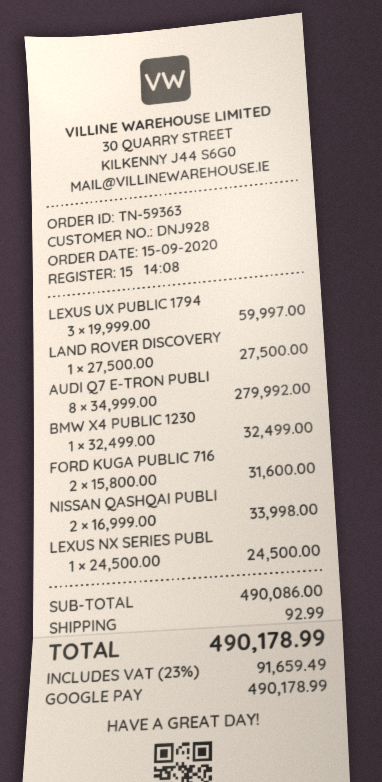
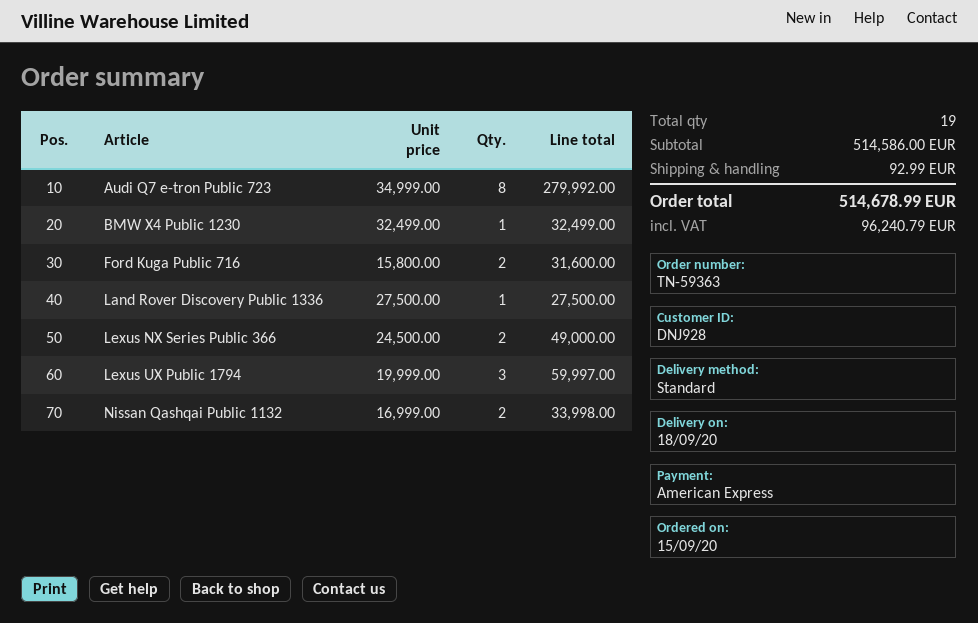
payment method: Google Pay -> American Express
LEXUS NX SERIES PUBL: 1 x 24500.00 = 24500.00 -> 2 x 24500.00 = 49000.00
subtotal: 490086.00 -> 514586.00
tax: 91659.49 -> 96240.79
total: 490178.99 -> 514678.99

